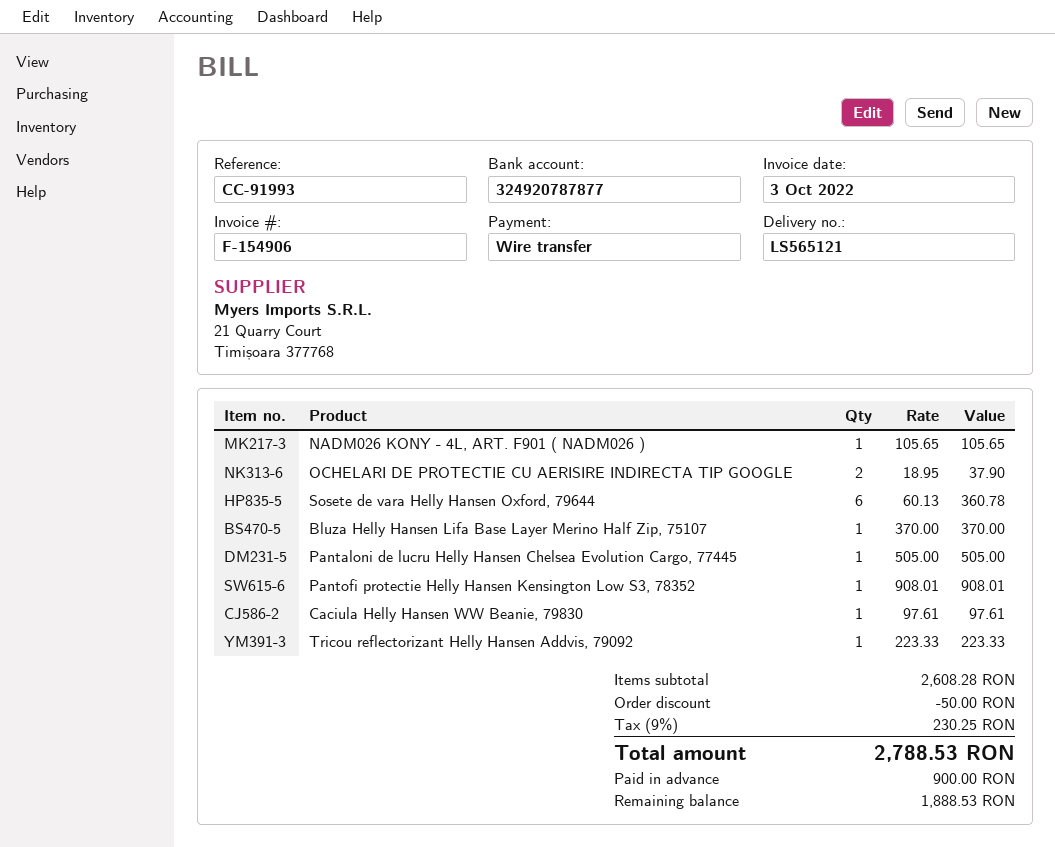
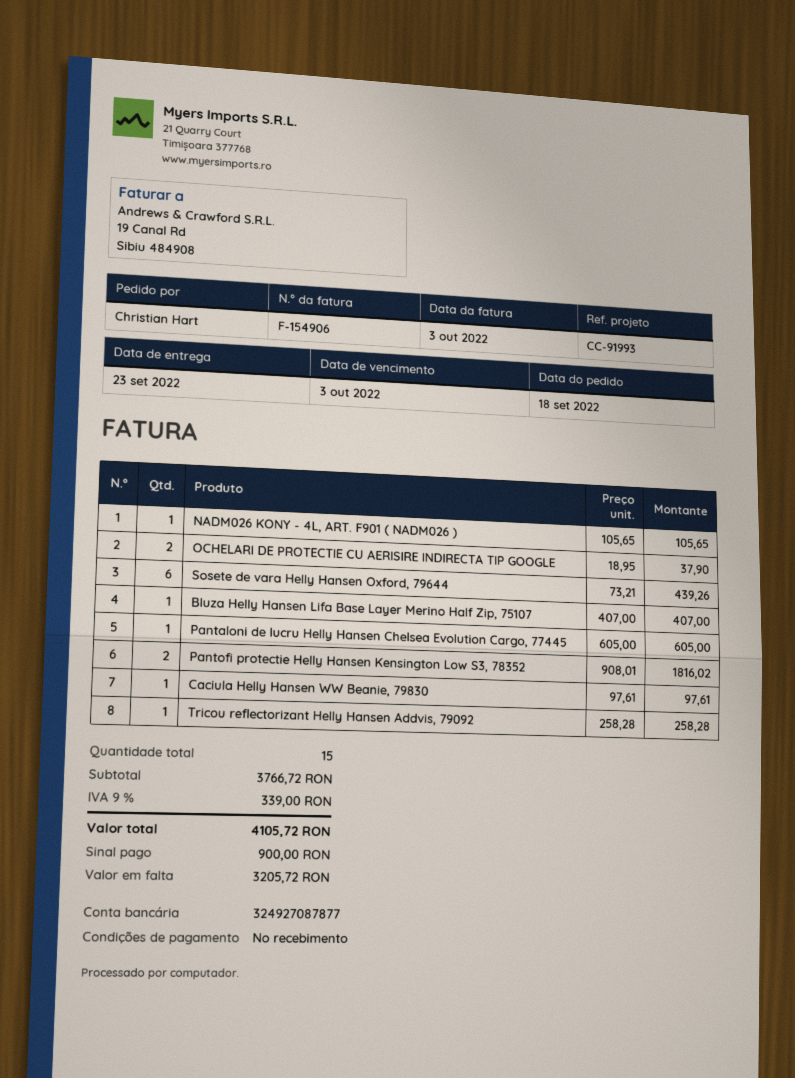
bank account: 324920787877 -> 324927087877
Sosete de vara Helly Hansen Oxford, 79644: 6 x 60.13 = 360.78 -> 6 x 73.21 = 439.26
Bluza Helly Hansen Lifa Base Layer Merino Half Zip, 75107: 1 x 370.00 = 370.00 -> 1 x 407.00 = 407.00
Pantaloni de lucru Helly Hansen Chelsea Evolution Cargo, 77445: 1 x 505.00 = 505.00 -> 1 x 605.00 = 605.00
Pantofi protectie Helly Hansen Kensington Low S3, 78352: 1 x 908.01 = 908.01 -> 2 x 908.01 = 1816.02
Tricou reflectorizant Helly Hansen Addvis, 79092: 1 x 223.33 = 223.33 -> 1 x 258.28 = 258.28
subtotal: 2608.28 -> 3766.72
discount: 50.00 -> none
tax: 9% = 230.25 -> 9% = 339.00
total: 2788.53 -> 4105.72
balance: 1888.53 -> 3205.72

